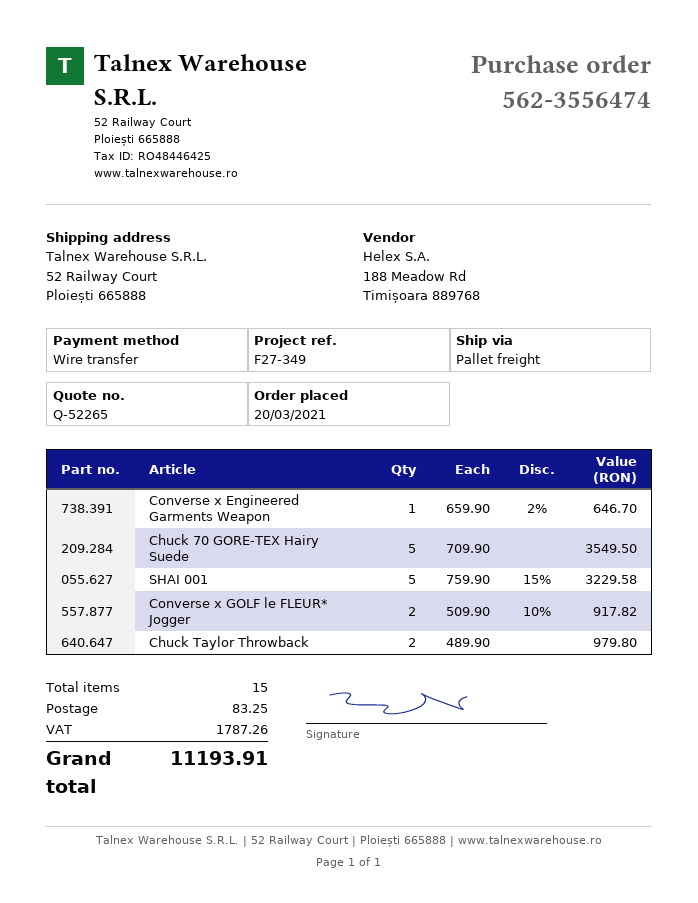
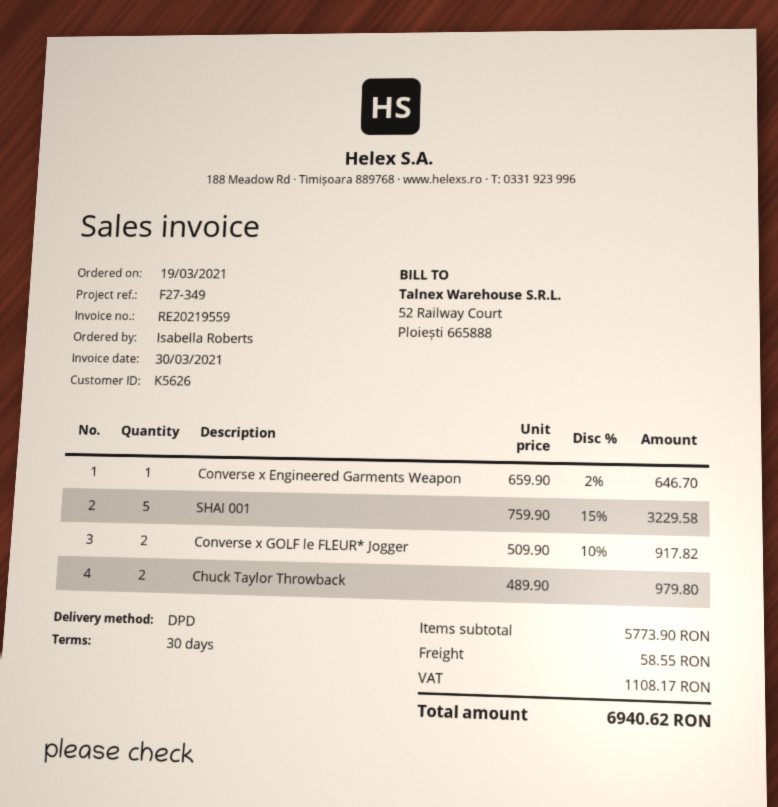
order date: 2021-03-20 -> 2021-03-19
shipping method: pallet freight -> DPD
Chuck 70 GORE-TEX Hairy Suede: 5 x 709.90 = 3549.50 -> none
shipping: 83.25 -> 58.55
tax: 1787.26 -> 1108.17
total: 11193.91 -> 6940.62

